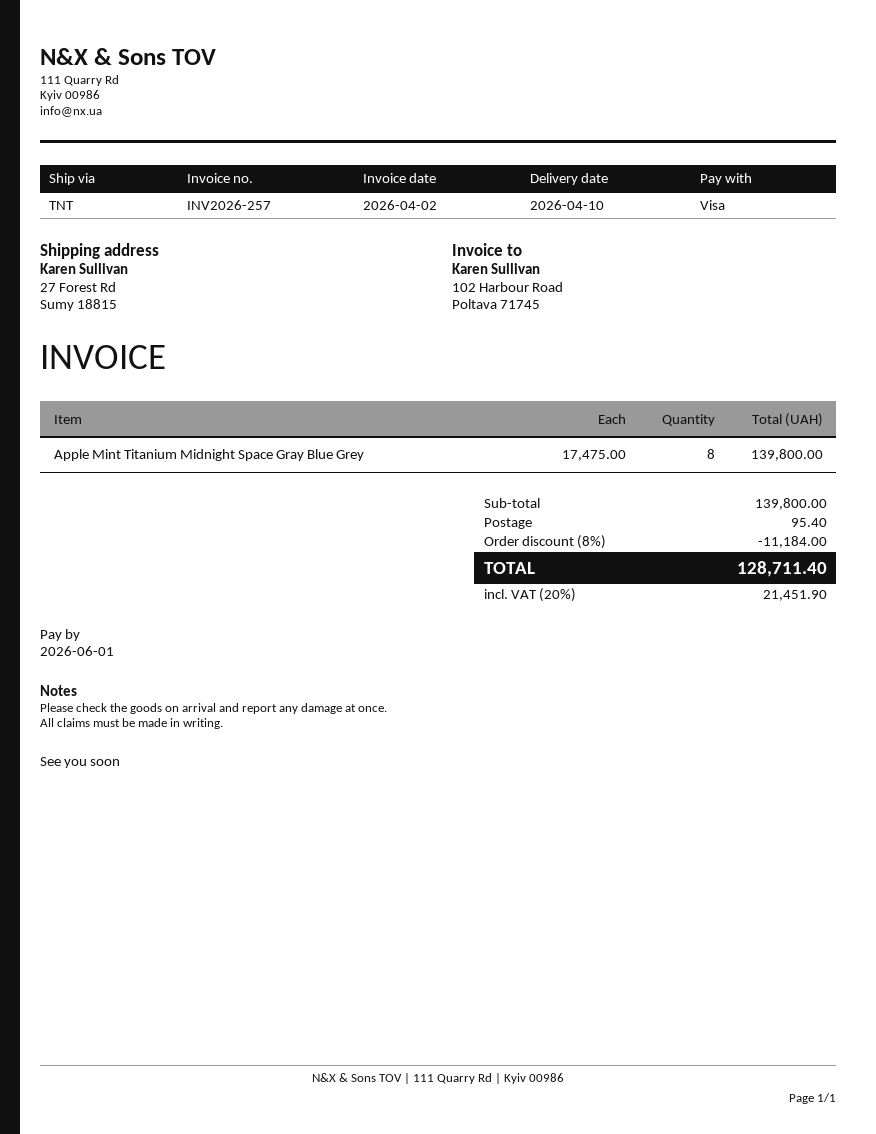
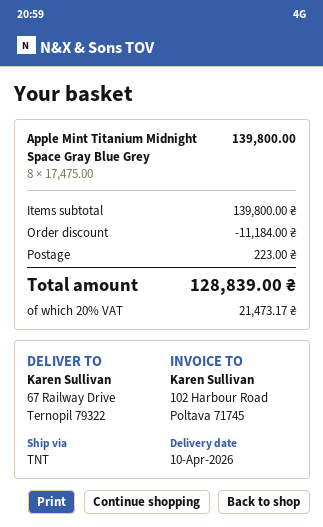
ship to: 27 Forest Rd, Sumy 18815 -> 67 Railway Drive, Ternopil 79322
shipping: 95.40 -> 223.00
tax: 20% = 21451.90 -> 20% = 21473.17
total: 128711.40 -> 128839.00

